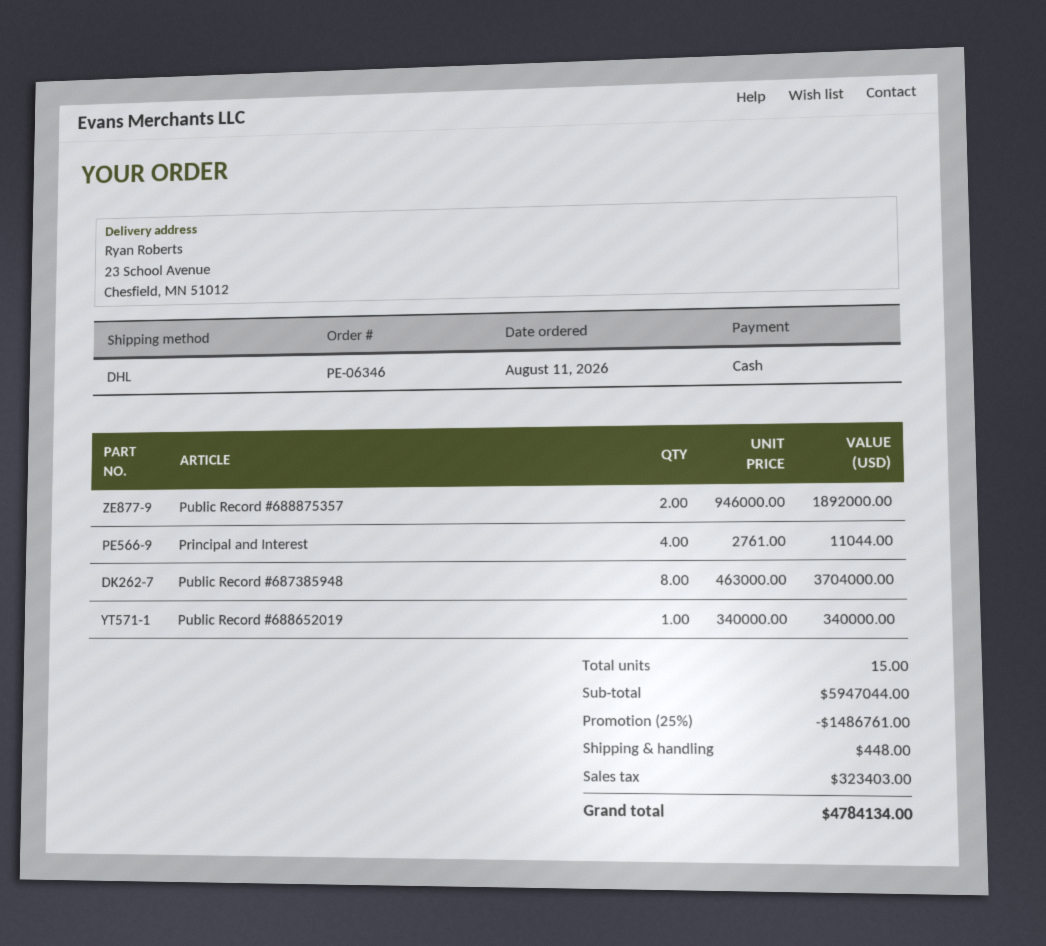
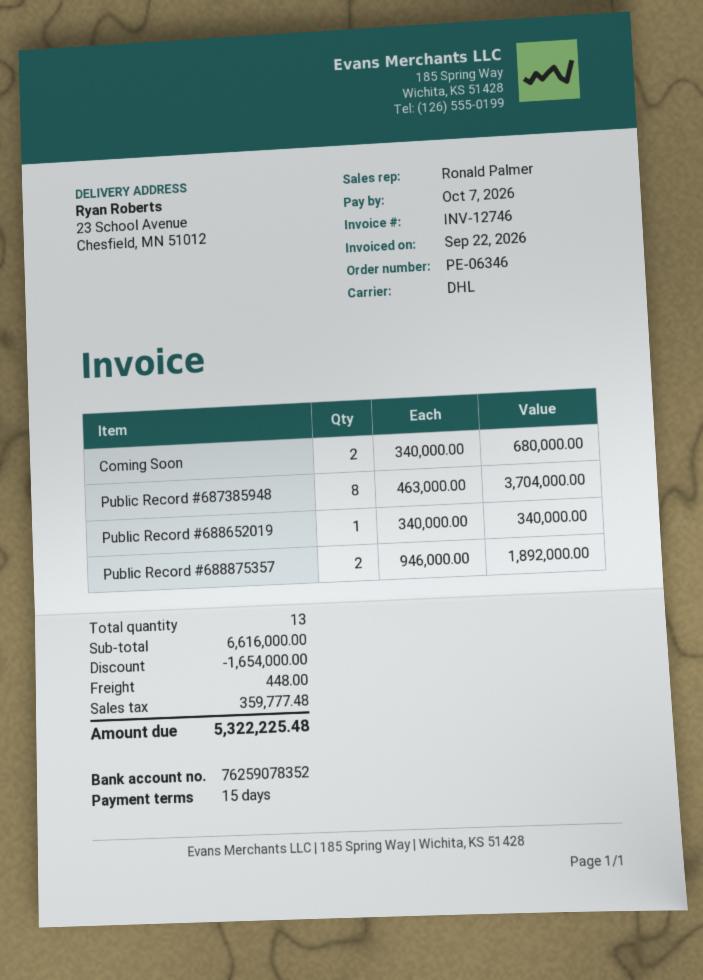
Principal and Interest: 4 x 2761.00 = 11044.00 -> none
Coming Soon: none -> 2 x 340000.00 = 680000.00
total quantity: 15 -> 13
subtotal: 5947044.00 -> 6616000.00
discount: 1486761.00 -> 1654000.00
tax: 323403.00 -> 359777.48
total: 4784134.00 -> 5322225.48

